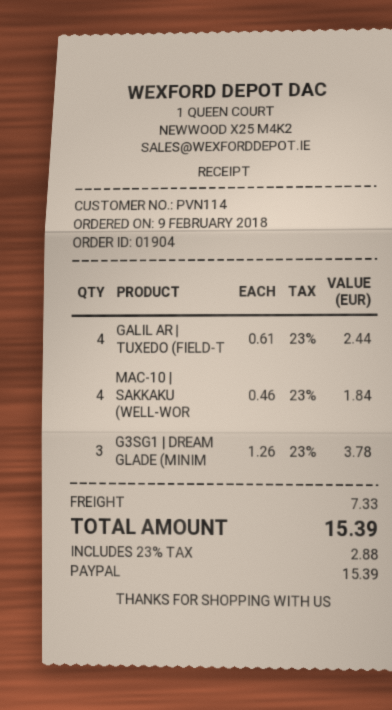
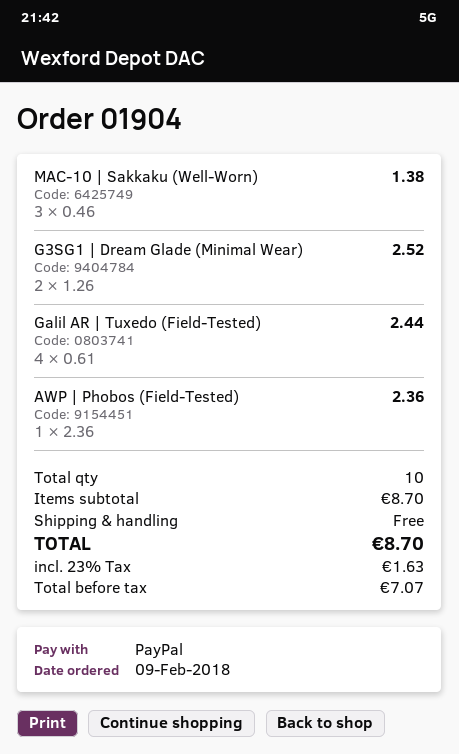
MAC-10 | SAKKAKU (WELL-WOR: 4 x 0.46 = 1.84 -> 3 x 0.46 = 1.38
G3SG1 | DREAM GLADE (MINIM: 3 x 1.26 = 3.78 -> 2 x 1.26 = 2.52
AWP | Phobos (Field-Tested): none -> 1 x 2.36 = 2.36
shipping: 7.33 -> 0.00
tax: 23% = 2.88 -> 23% = 1.63
total: 15.39 -> 8.70

